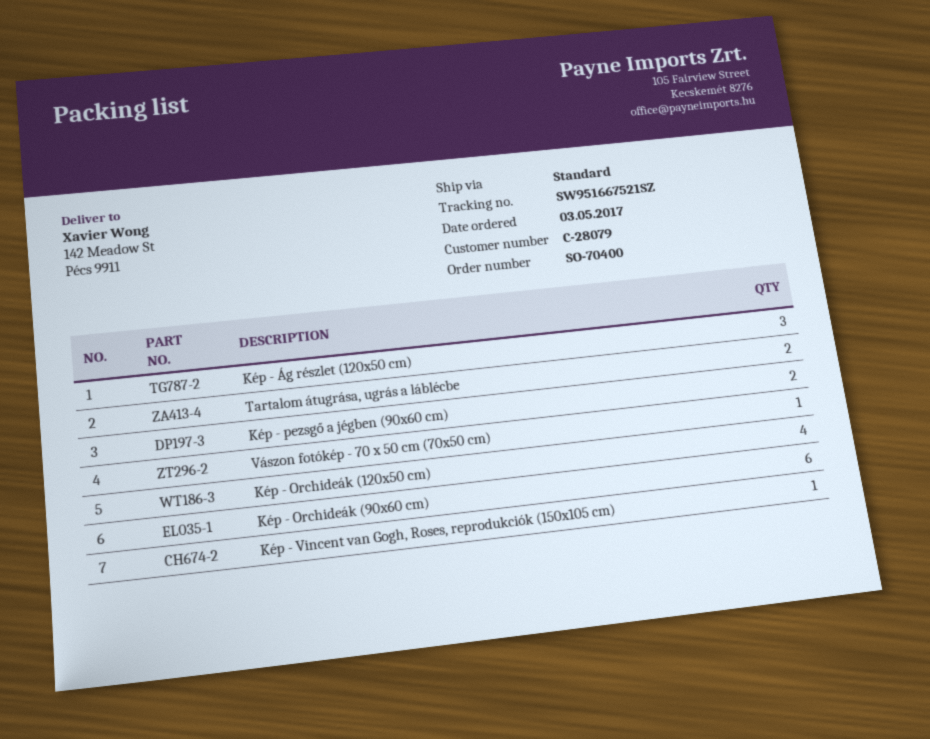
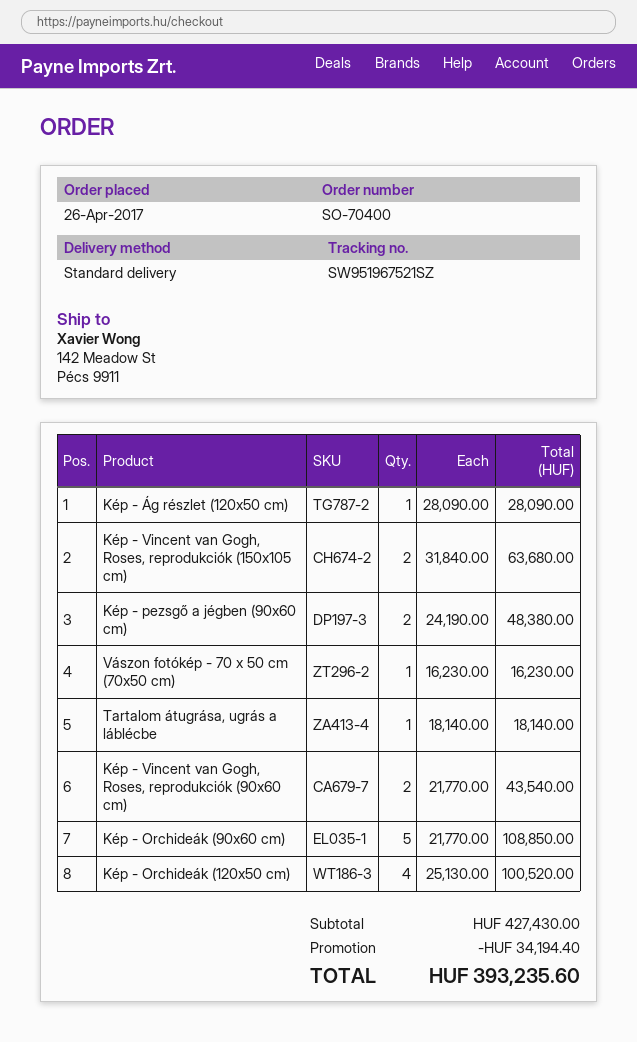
order date: 2017-05-03 -> 2017-04-26
tracking number: SW951667521SZ -> SW951967521SZ
Kép - Ág részlet (120x50 cm): 3 -> 1
Tartalom átugrása, ugrás a láblécbe: 2 -> 1
Kép - Orchideák (90x60 cm): 6 -> 5
Kép - Vincent van Gogh, Roses, reprodukciók (150x105 cm): 1 -> 2
Kép - Vincent van Gogh, Roses, reprodukciók (90x60 cm): none -> 2

